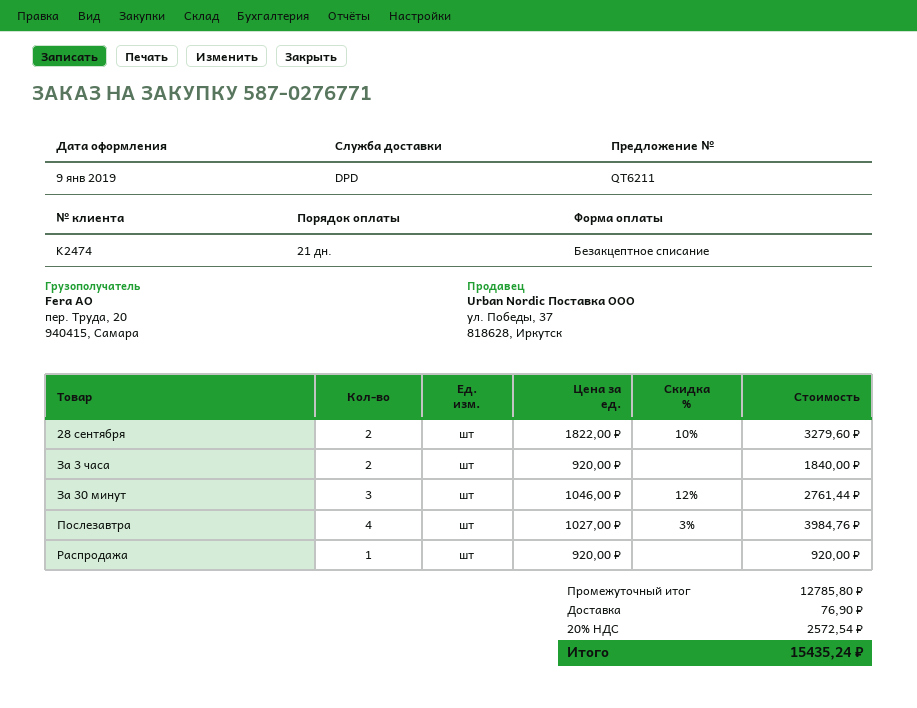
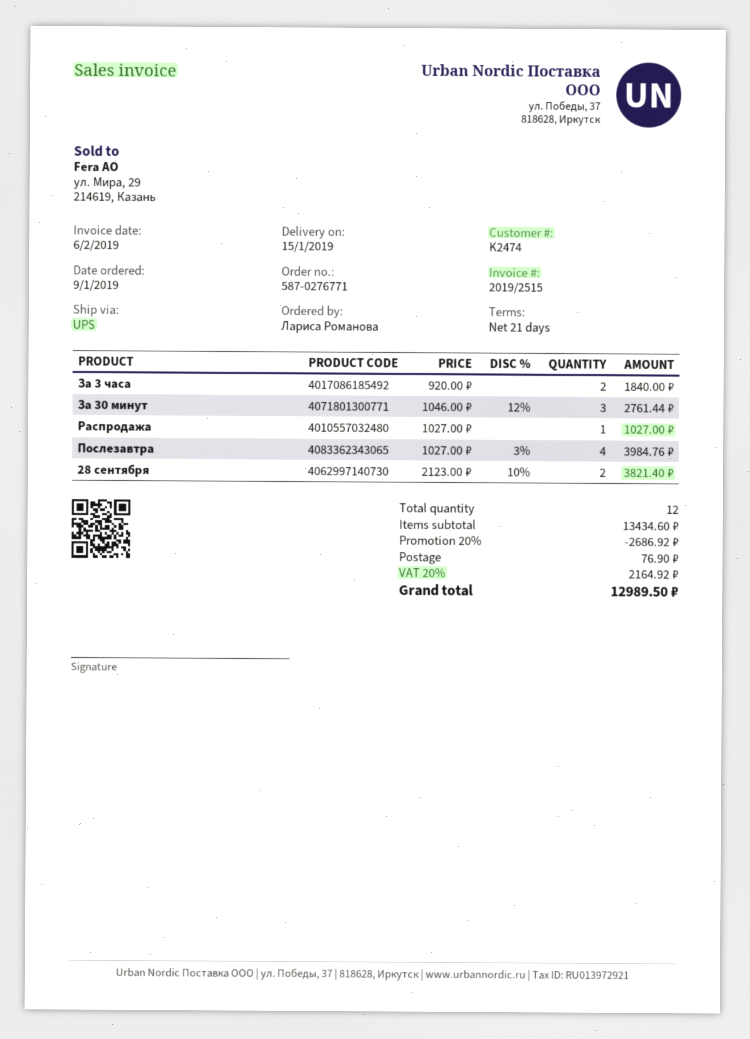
shipping method: DPD -> UPS
28 сентября: 2 x 1822.00 - 10% = 3279.60 -> 2 x 2123.00 - 10% = 3821.40
Распродажа: 1 x 920.00 = 920.00 -> 1 x 1027.00 = 1027.00
subtotal: 12785.80 -> 13434.60
discount: none -> 20% = 2686.92
tax: 20% = 2572.54 -> 20% = 2164.92
total: 15435.24 -> 12989.50

